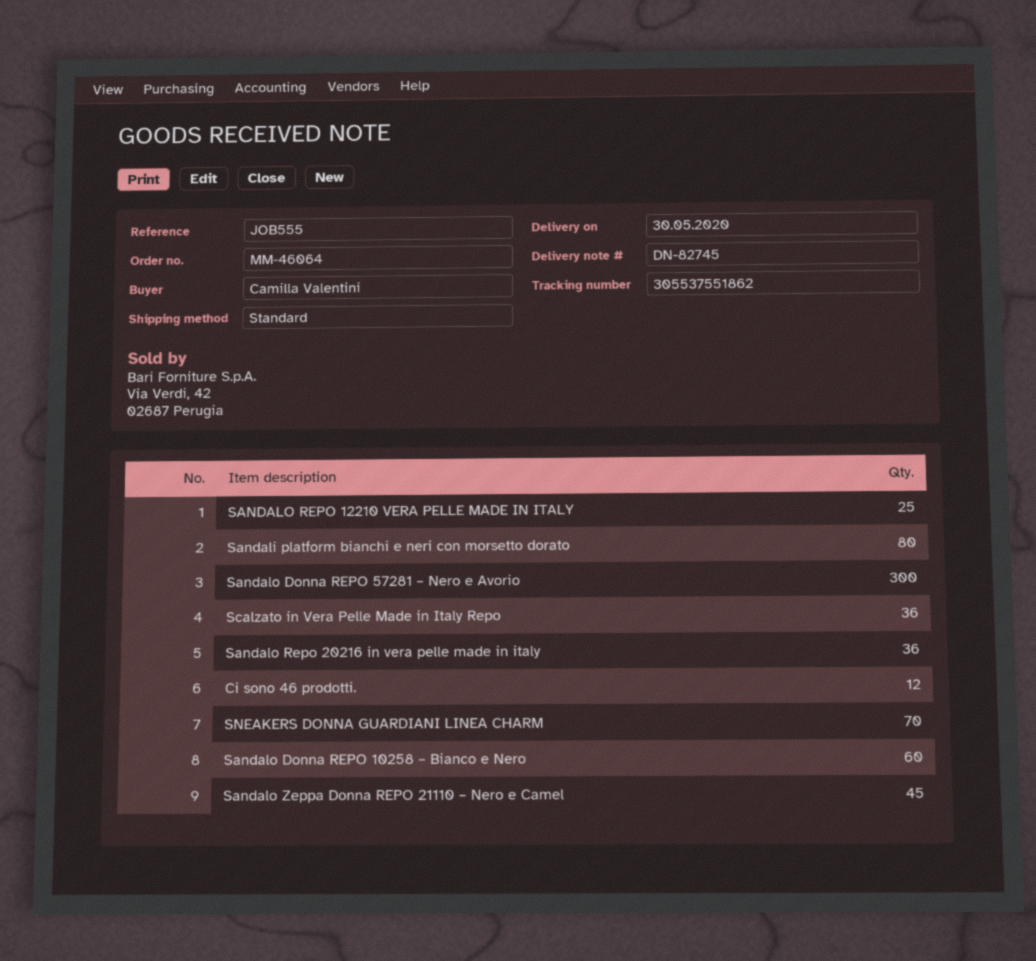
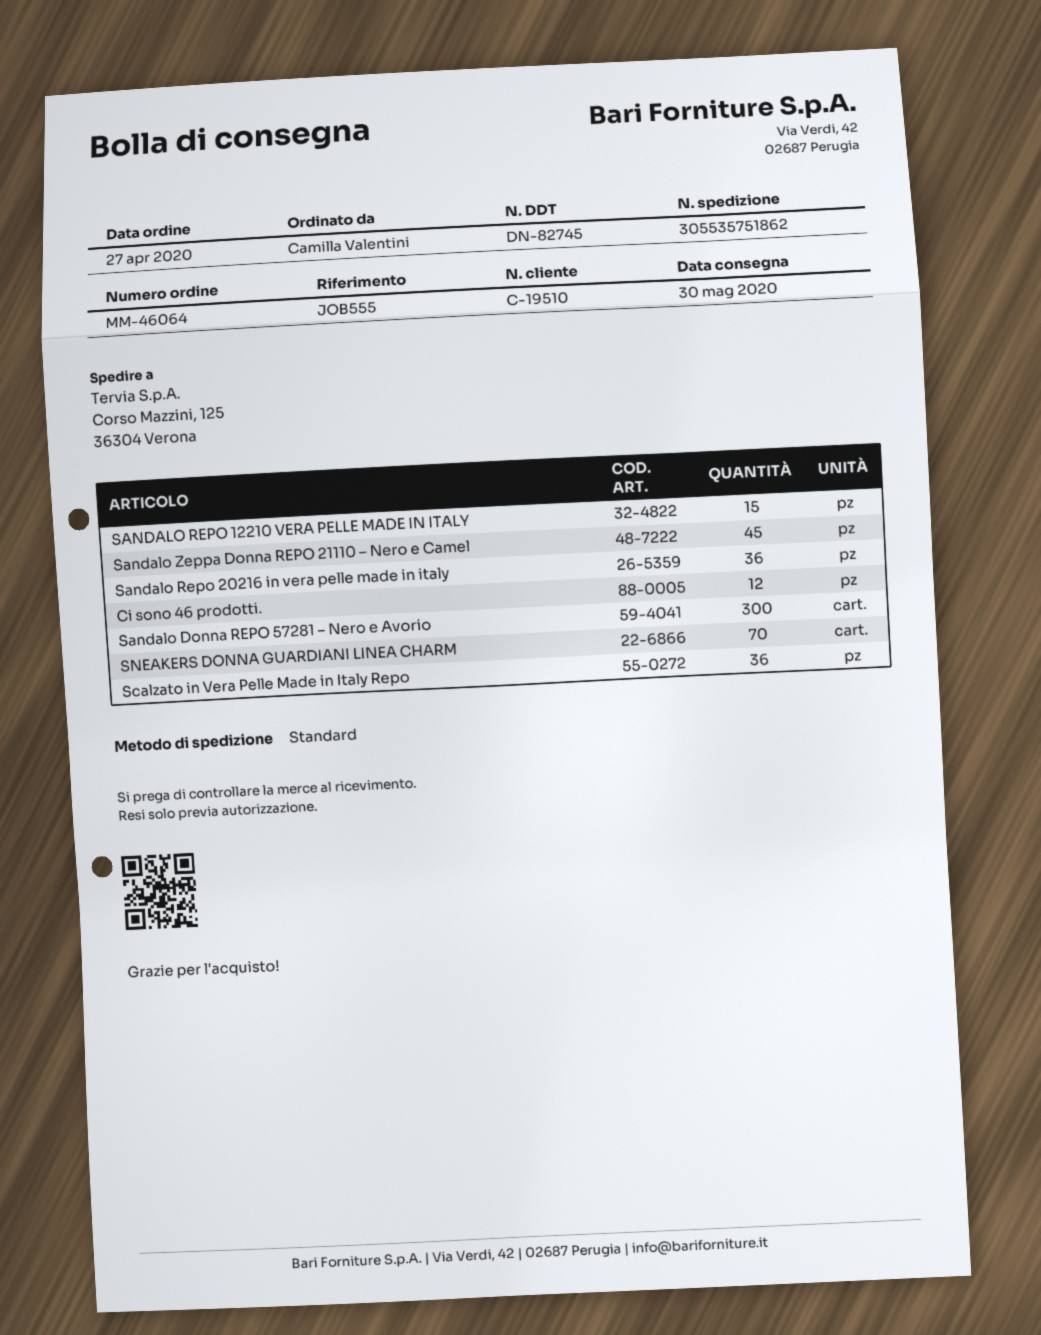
tracking number: 305537551862 -> 305535751862
SANDALO REPO 12210 VERA PELLE MADE IN ITALY: 25 -> 15
Sandali platform bianchi e neri con morsetto dorato: 80 -> none
Sandalo Donna REPO 10258 – Bianco e Nero: 60 -> none

